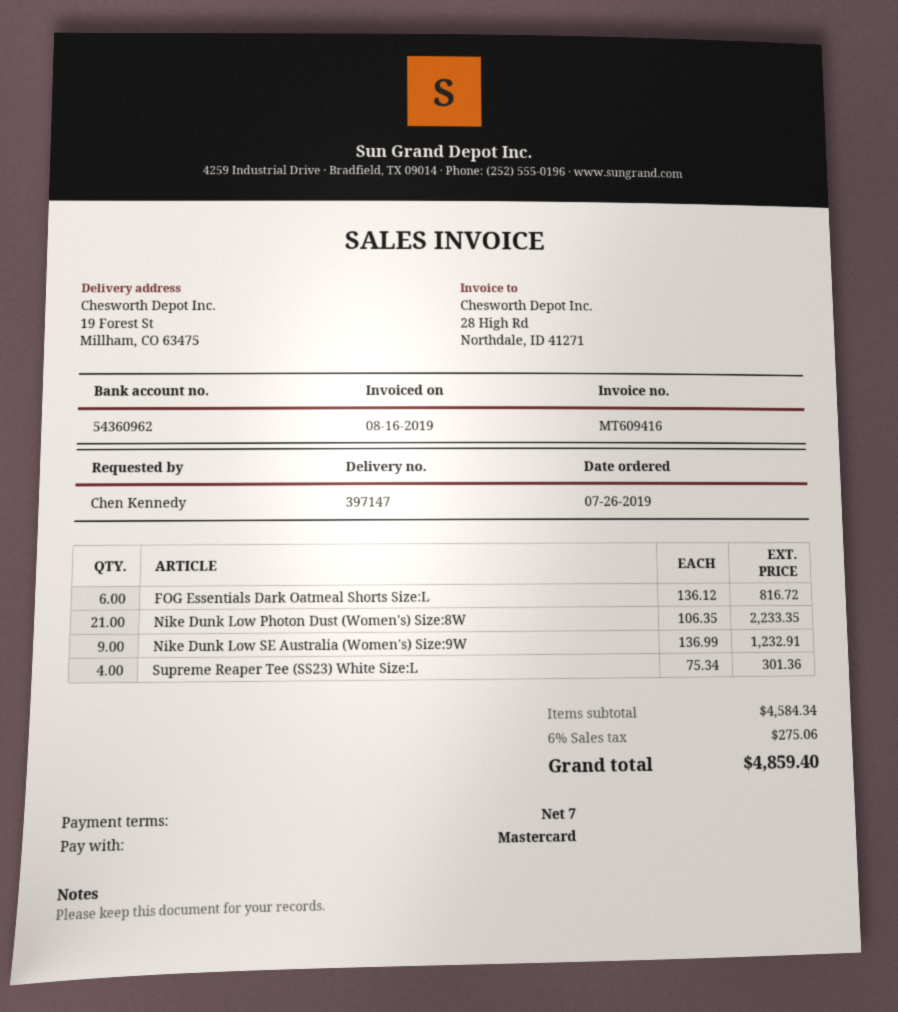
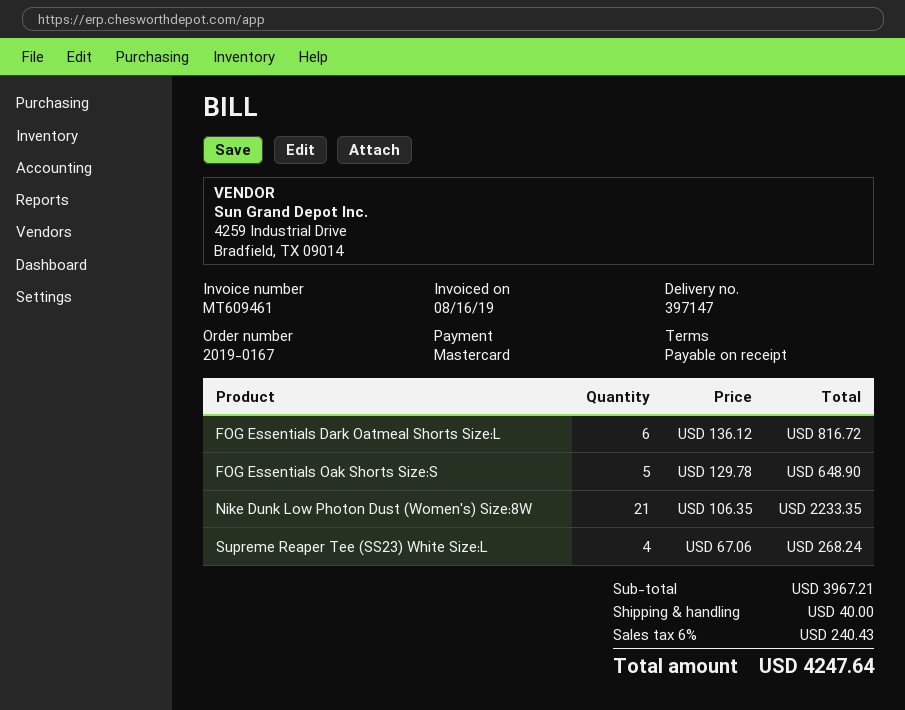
invoice number: MT609416 -> MT609461
payment terms: 7 days -> on receipt
Nike Dunk Low SE Australia (Women's) Size:9W: 9 x 136.99 = 1232.91 -> none
Supreme Reaper Tee (SS23) White Size:L: 4 x 75.34 = 301.36 -> 4 x 67.06 = 268.24
FOG Essentials Oak Shorts Size:S: none -> 5 x 129.78 = 648.90
subtotal: 4584.34 -> 3967.21
shipping: none -> 40.00
tax: 6% = 275.06 -> 6% = 240.43
total: 4859.40 -> 4247.64

